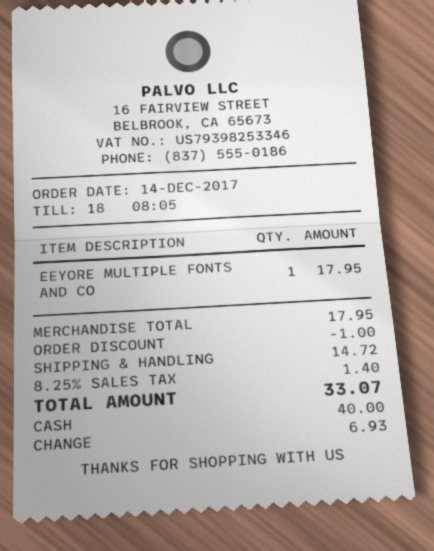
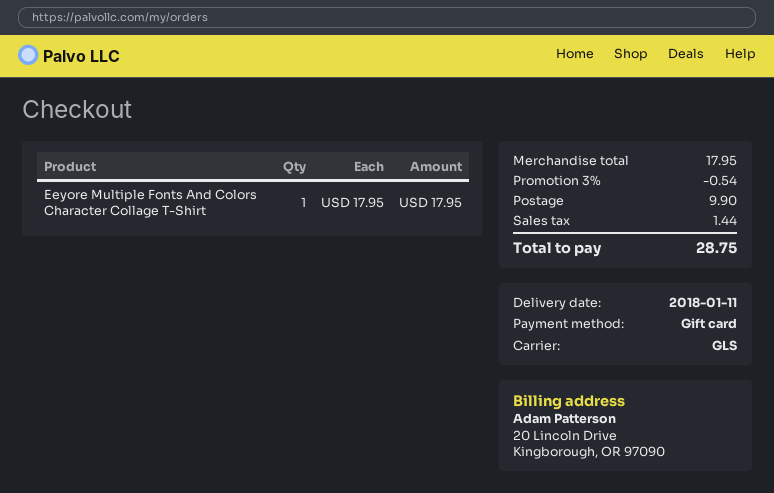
payment method: cash -> gift card
discount: 1.00 -> 0.54
shipping: 14.72 -> 9.90
tax: 1.40 -> 1.44
total: 33.07 -> 28.75

